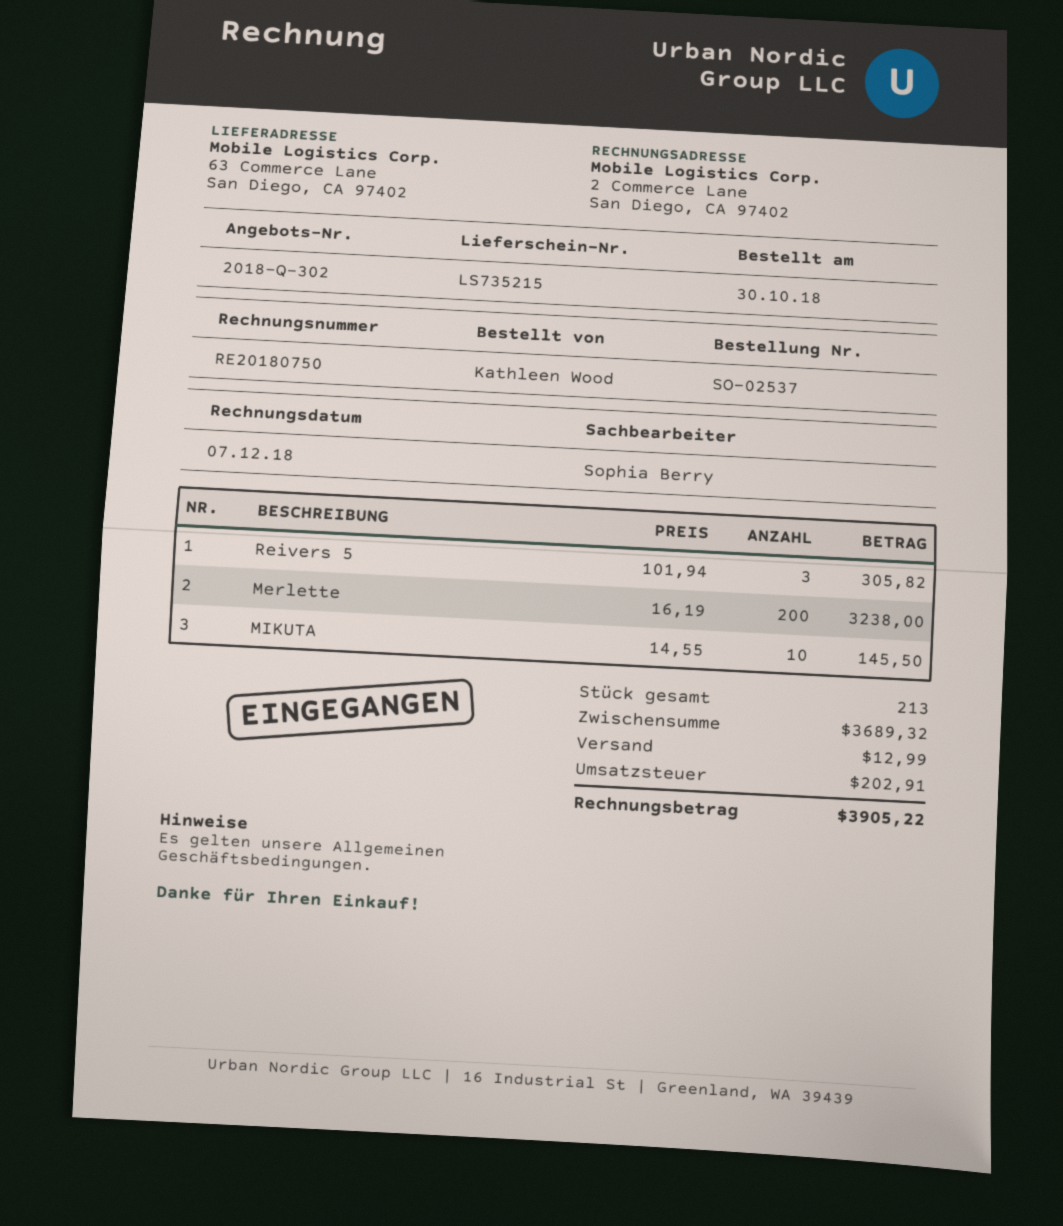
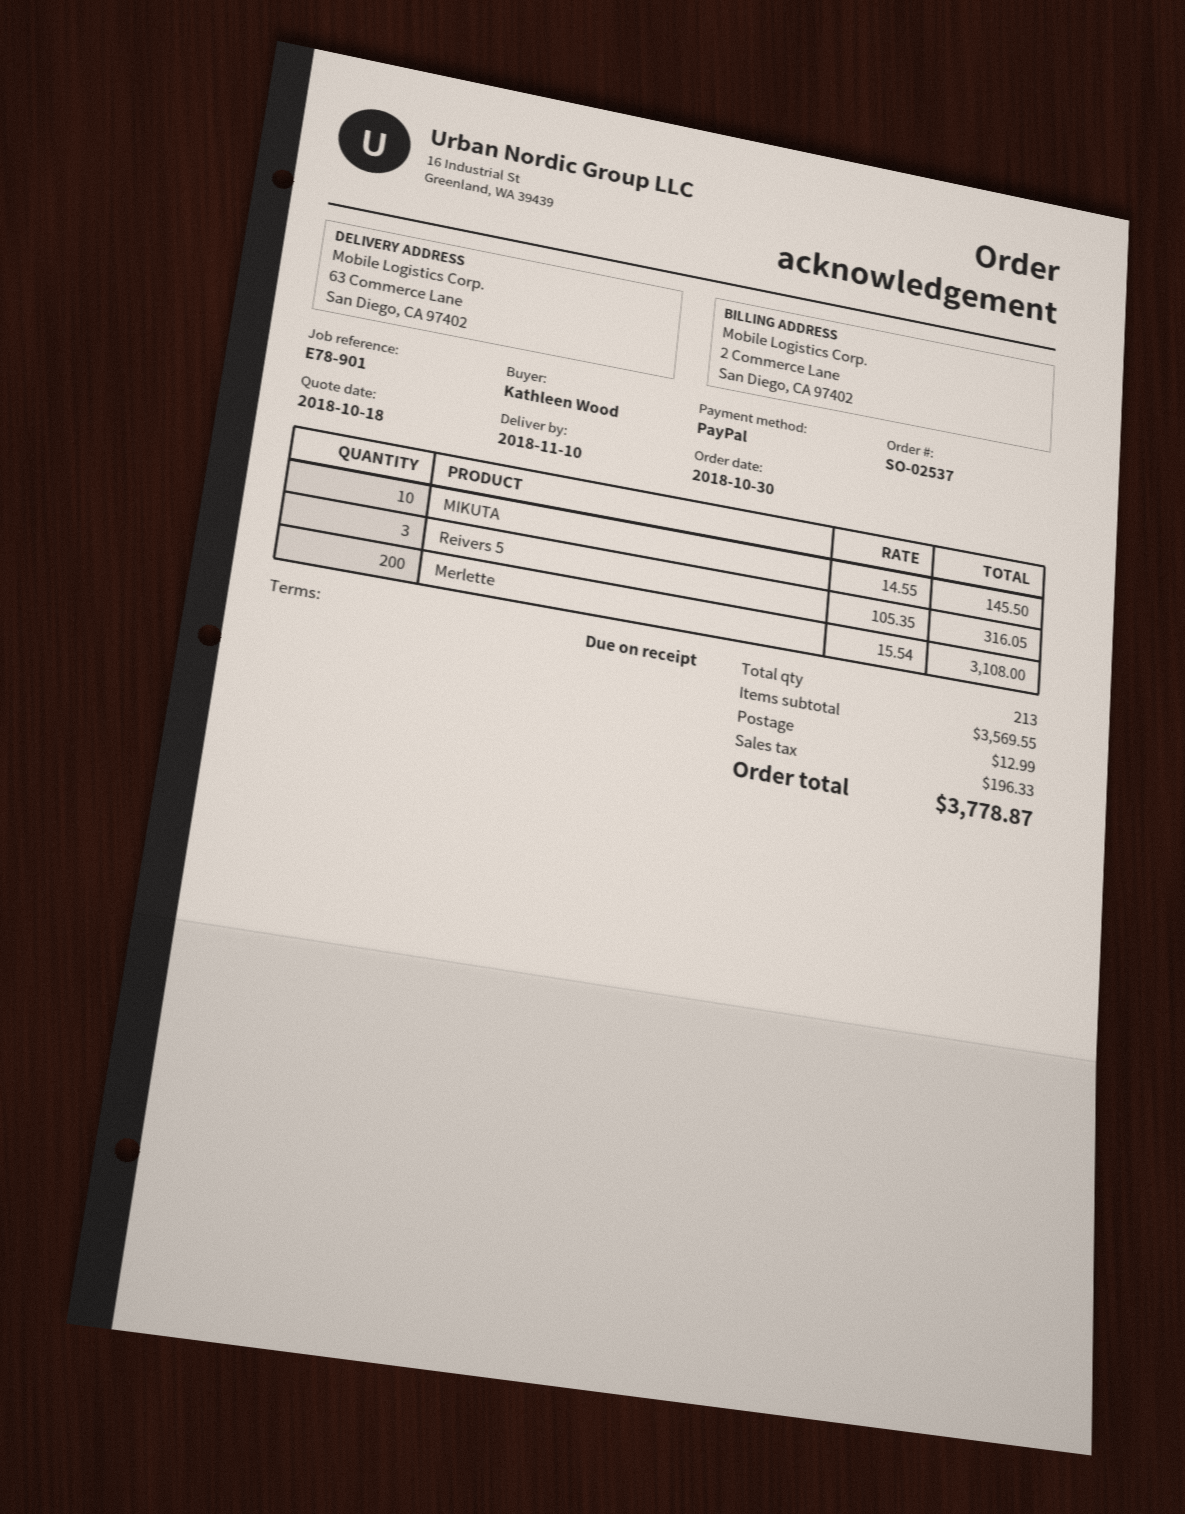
Reivers 5: 3 x 101.94 = 305.82 -> 3 x 105.35 = 316.05
Merlette: 200 x 16.19 = 3238.00 -> 200 x 15.54 = 3108.00
subtotal: 3689.32 -> 3569.55
tax: 202.91 -> 196.33
total: 3905.22 -> 3778.87

